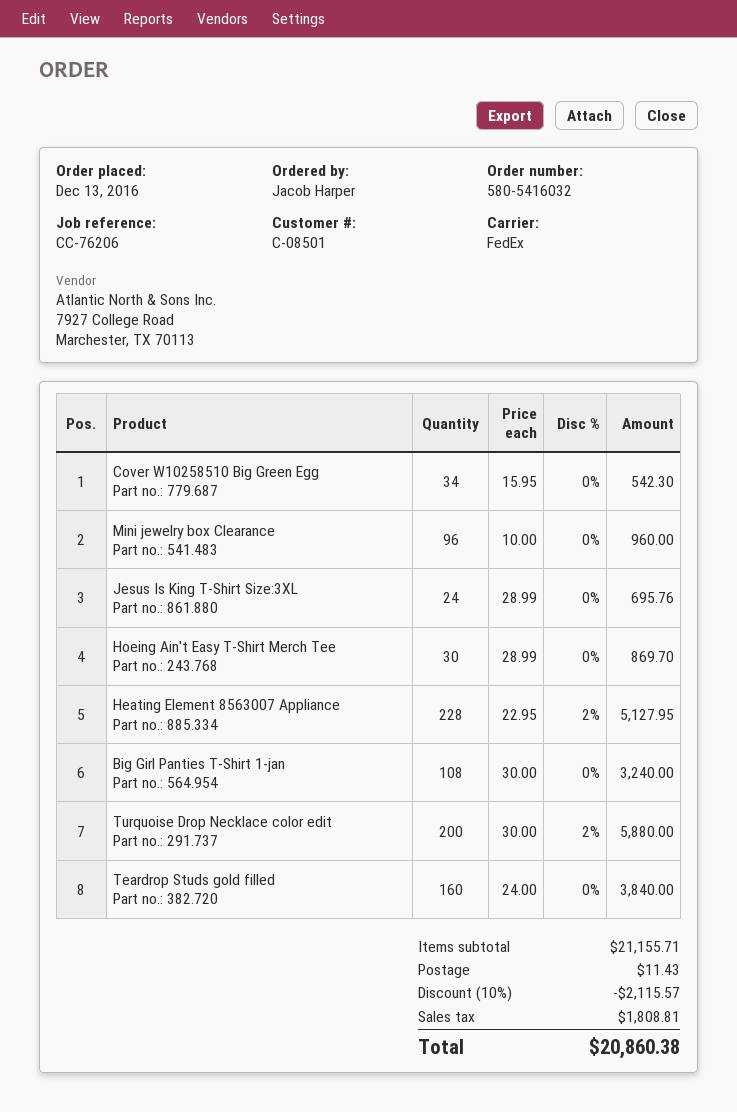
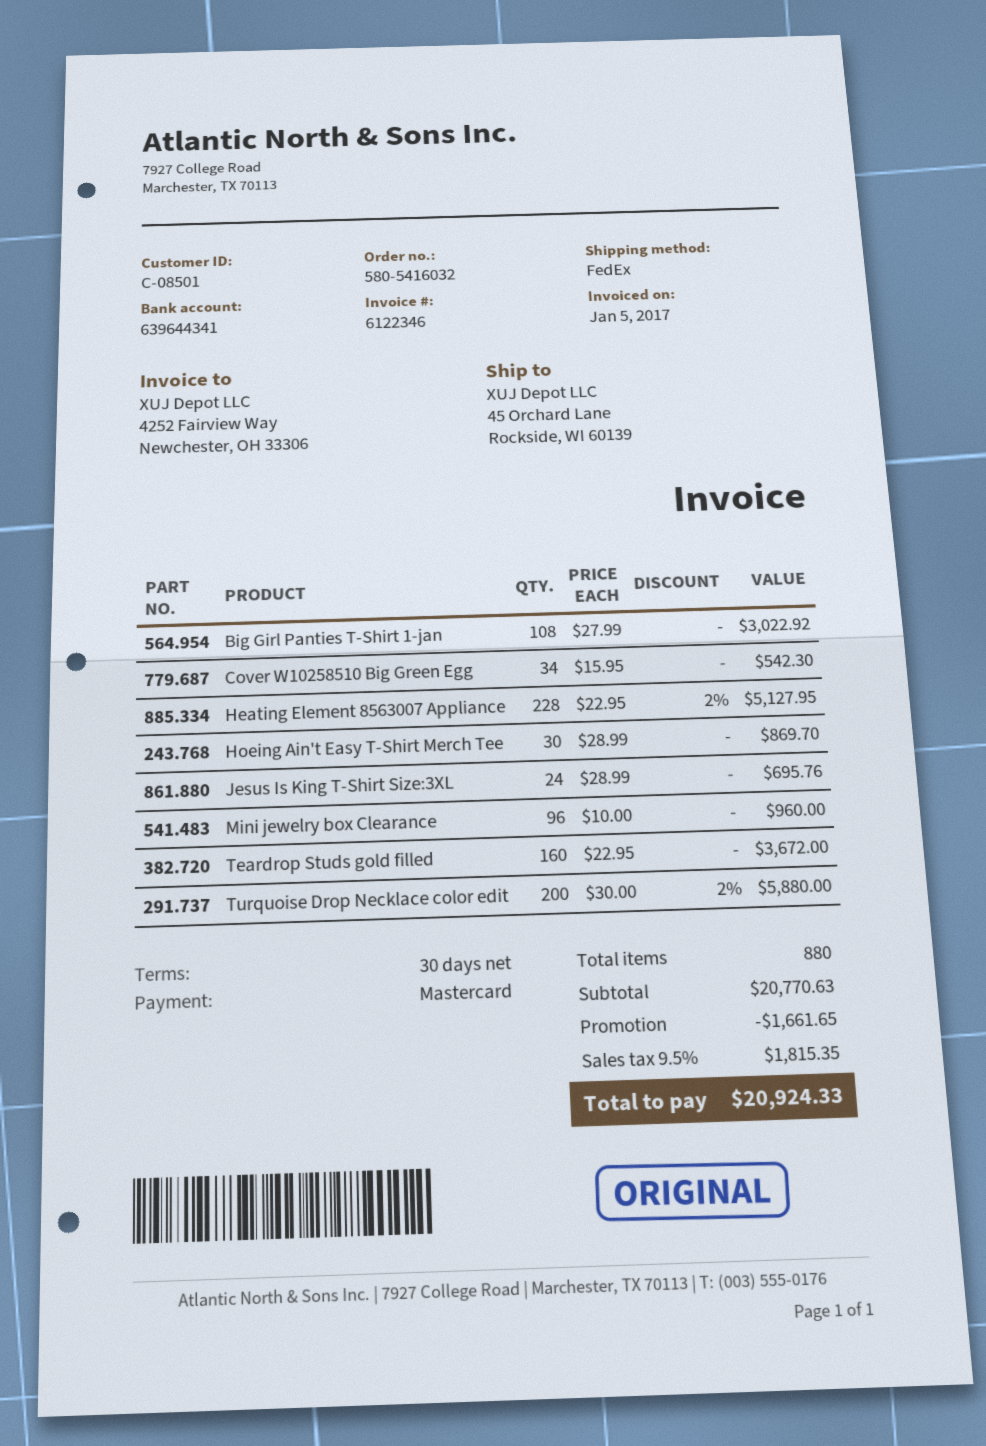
Big Girl Panties T-Shirt 1-jan: 108 x 30.00 = 3240.00 -> 108 x 27.99 = 3022.92
Teardrop Studs gold filled: 160 x 24.00 = 3840.00 -> 160 x 22.95 = 3672.00
subtotal: 21155.71 -> 20770.63
discount: 2115.57 -> 1661.65
shipping: 11.43 -> none
tax: 1808.81 -> 1815.35
total: 20860.38 -> 20924.33

